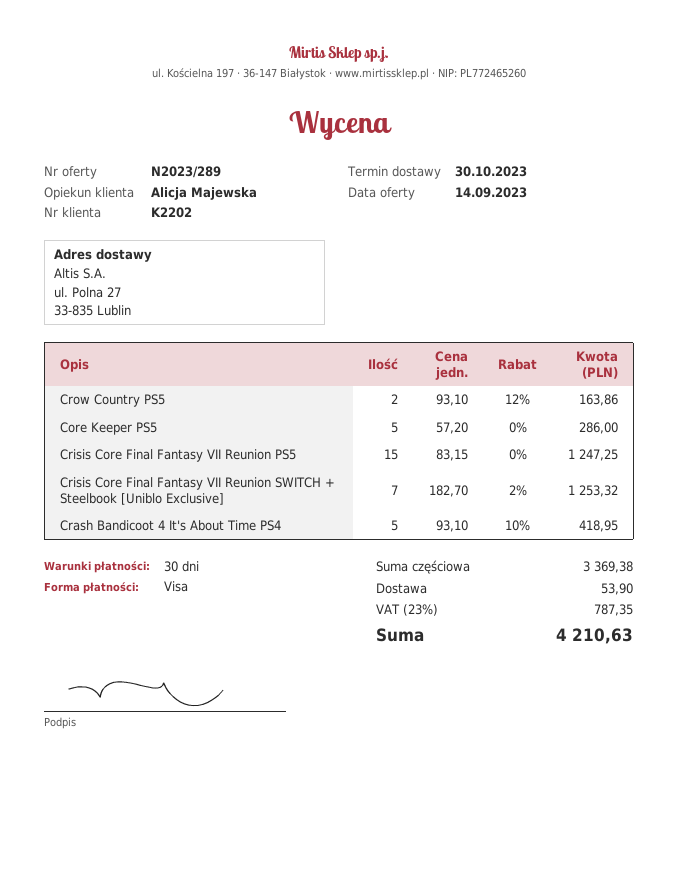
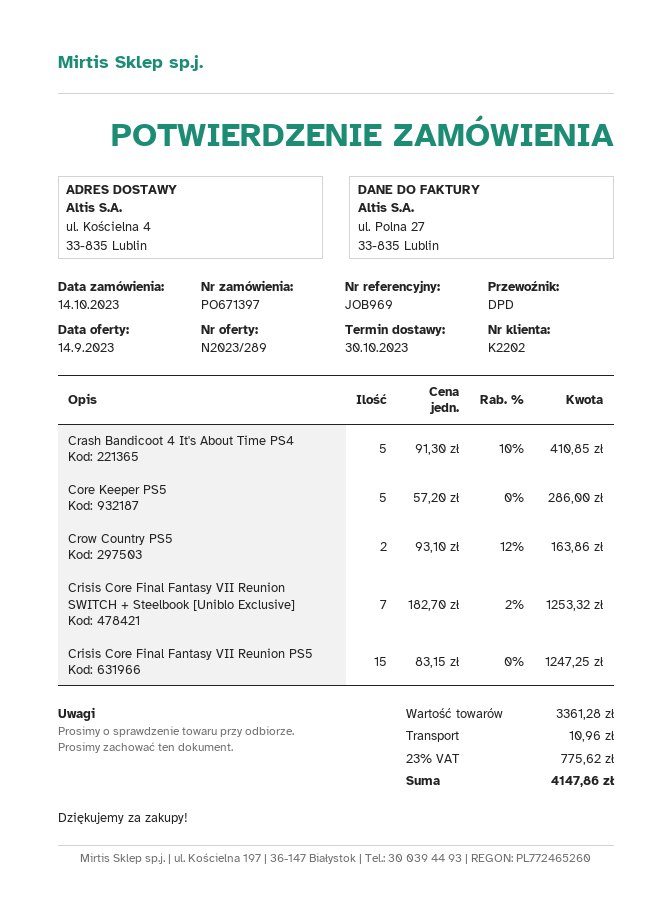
ship to: ul. Polna 27, 33-835 Lublin -> ul. Kościelna 4, 33-835 Lublin
Crash Bandicoot 4 It's About Time PS4: 5 x 93.10 - 10% = 418.95 -> 5 x 91.30 - 10% = 410.85
subtotal: 3369.38 -> 3361.28
shipping: 53.90 -> 10.96
tax: 23% = 787.35 -> 23% = 775.62
total: 4210.63 -> 4147.86

